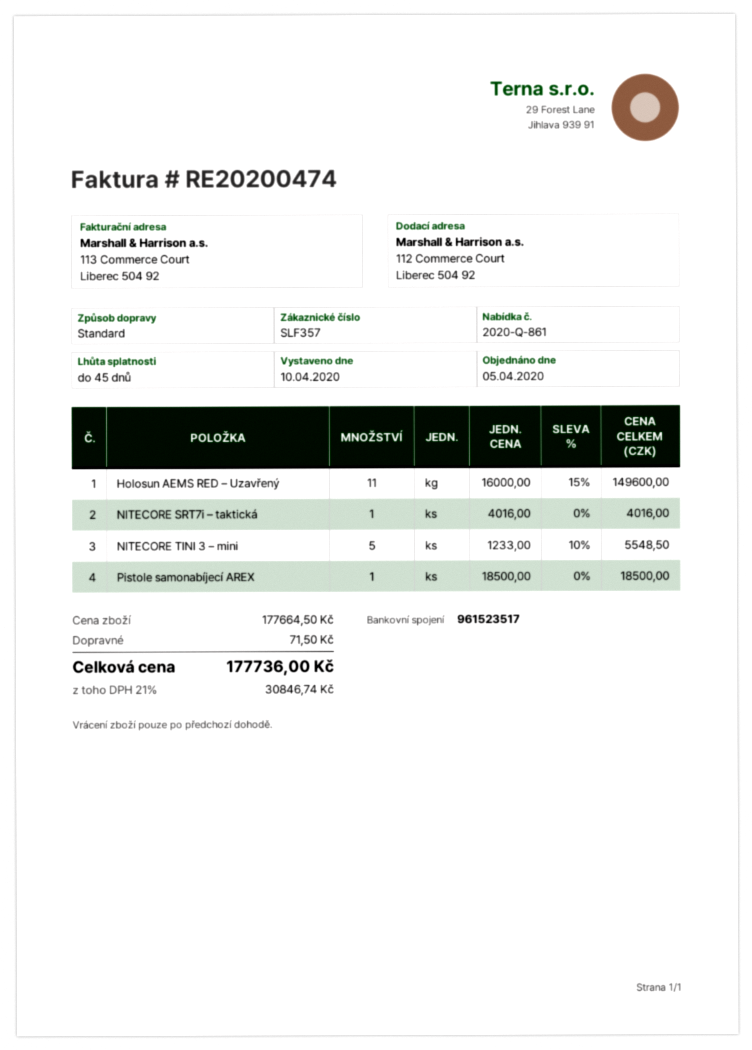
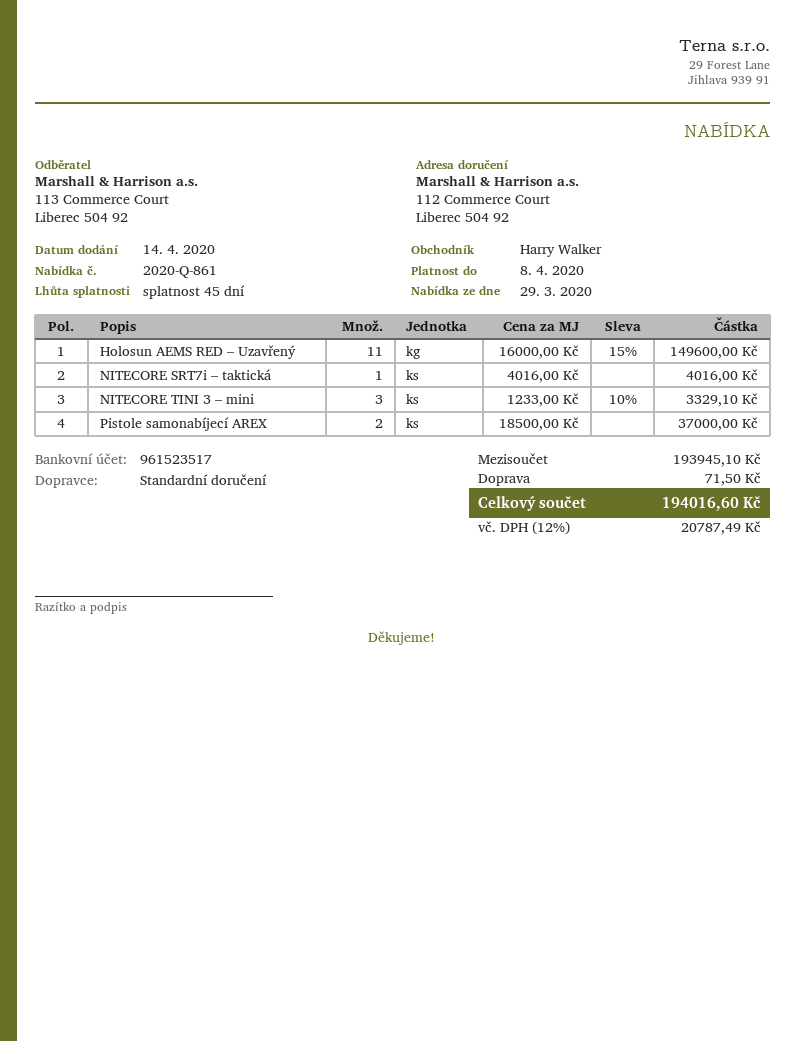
NITECORE TINI 3 – mini: 5 x 1233.00 - 10% = 5548.50 -> 3 x 1233.00 - 10% = 3329.10
Pistole samonabíjecí AREX: 1 x 18500.00 = 18500.00 -> 2 x 18500.00 = 37000.00
subtotal: 177664.50 -> 193945.10
tax: 21% = 30846.74 -> 12% = 20787.49
total: 177736.00 -> 194016.60

